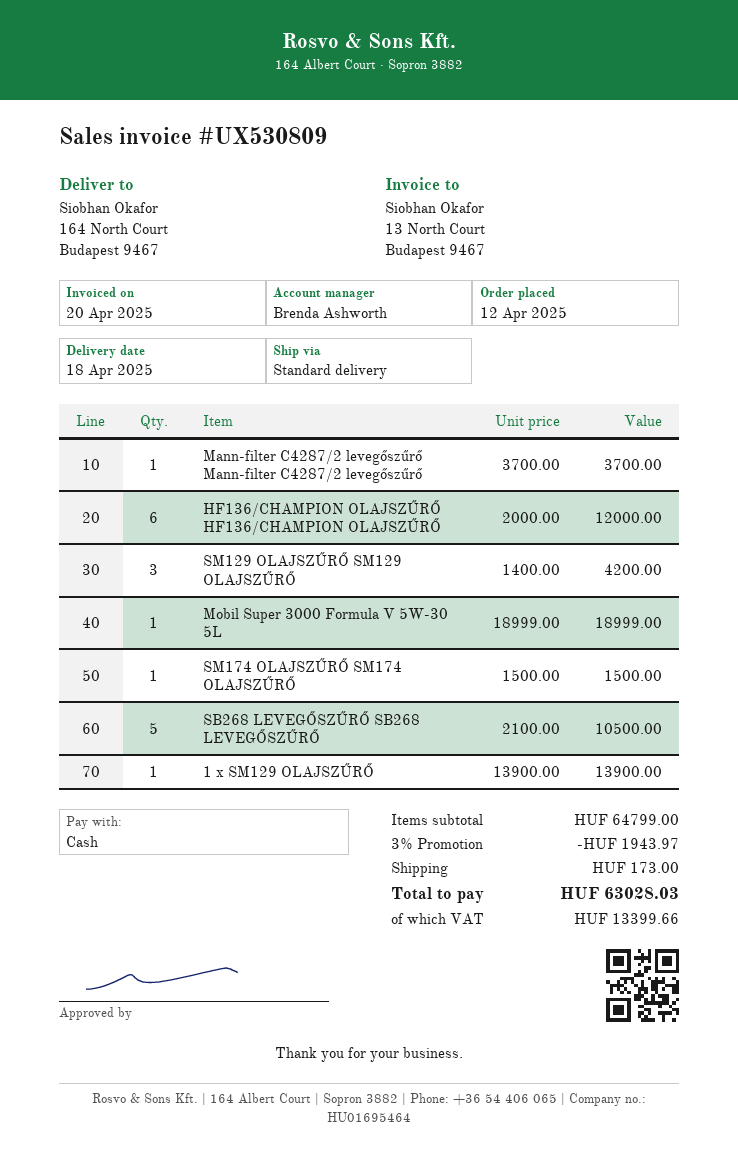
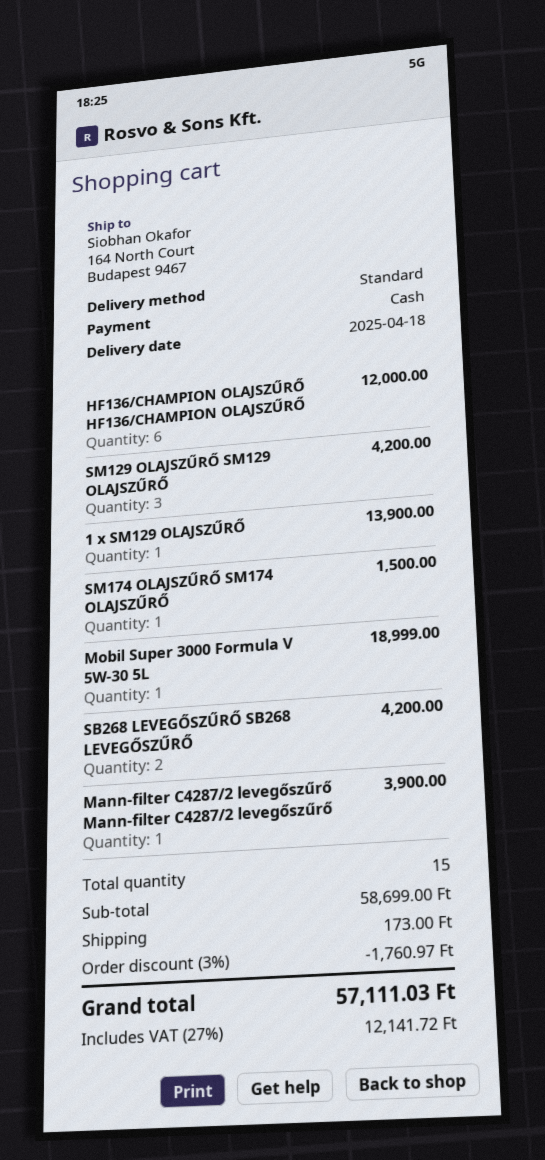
Mann-filter C4287/2 levegőszűrő Mann-filter C4287/2 levegőszűrő: 1 for 3700.00 -> 1 for 3900.00
SB268 LEVEGŐSZŰRŐ SB268 LEVEGŐSZŰRŐ: 5 for 10500.00 -> 2 for 4200.00
subtotal: 64799.00 -> 58699.00
discount: 3% = 1943.97 -> 3% = 1760.97
tax: 13399.66 -> 12141.72
total: 63028.03 -> 57111.03

